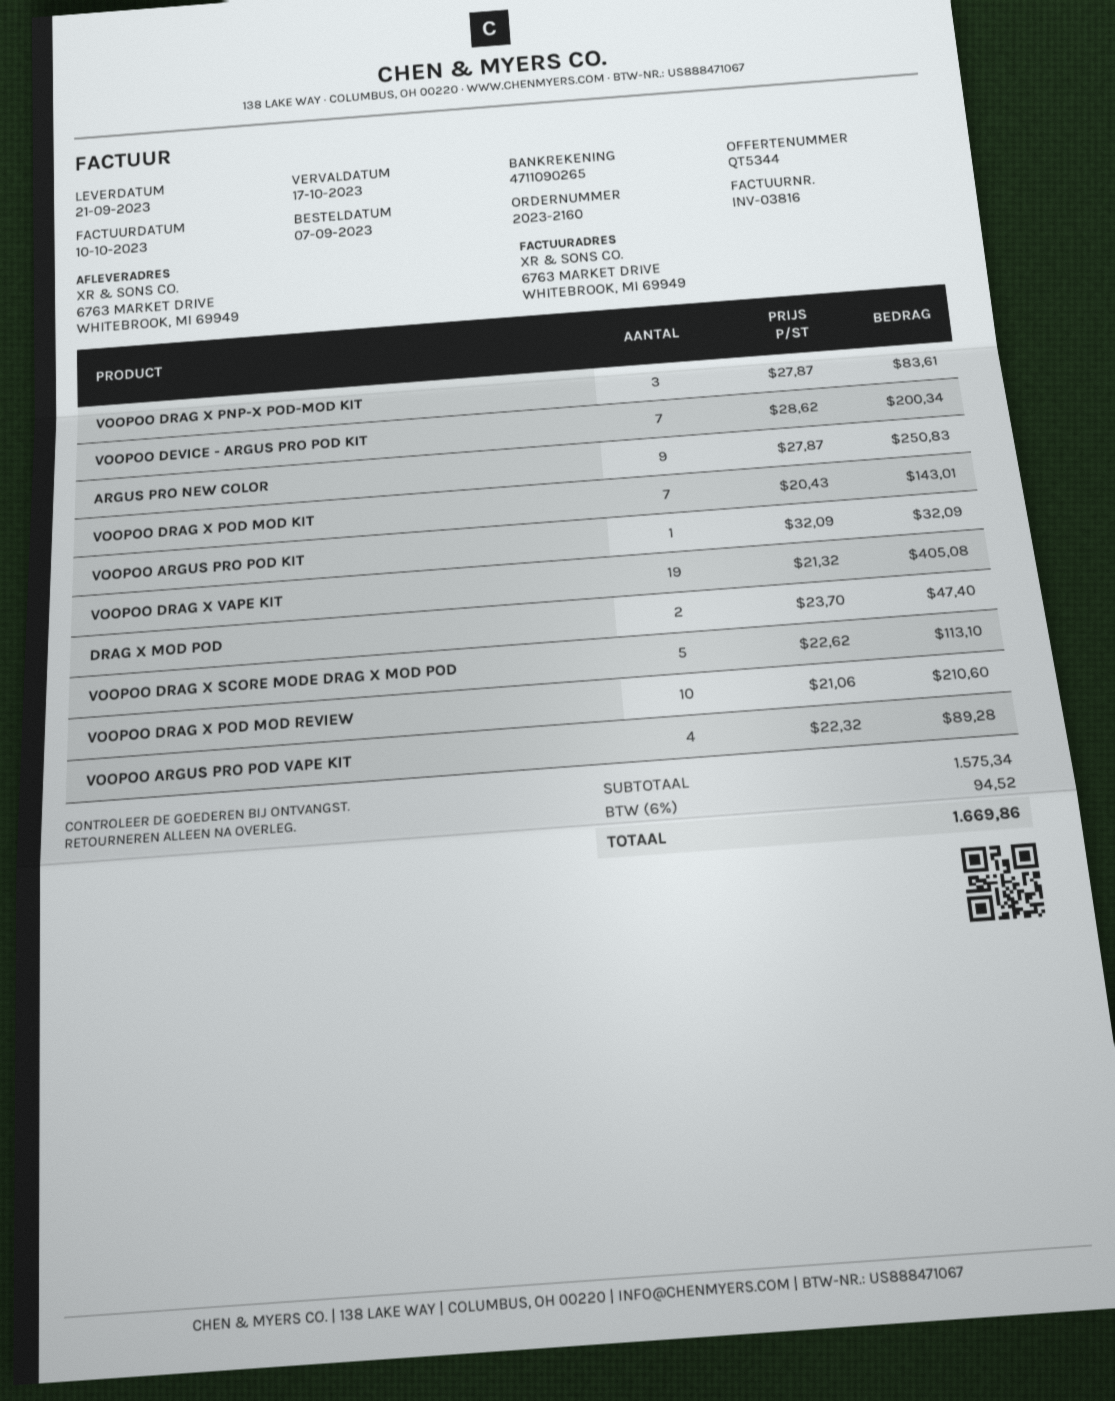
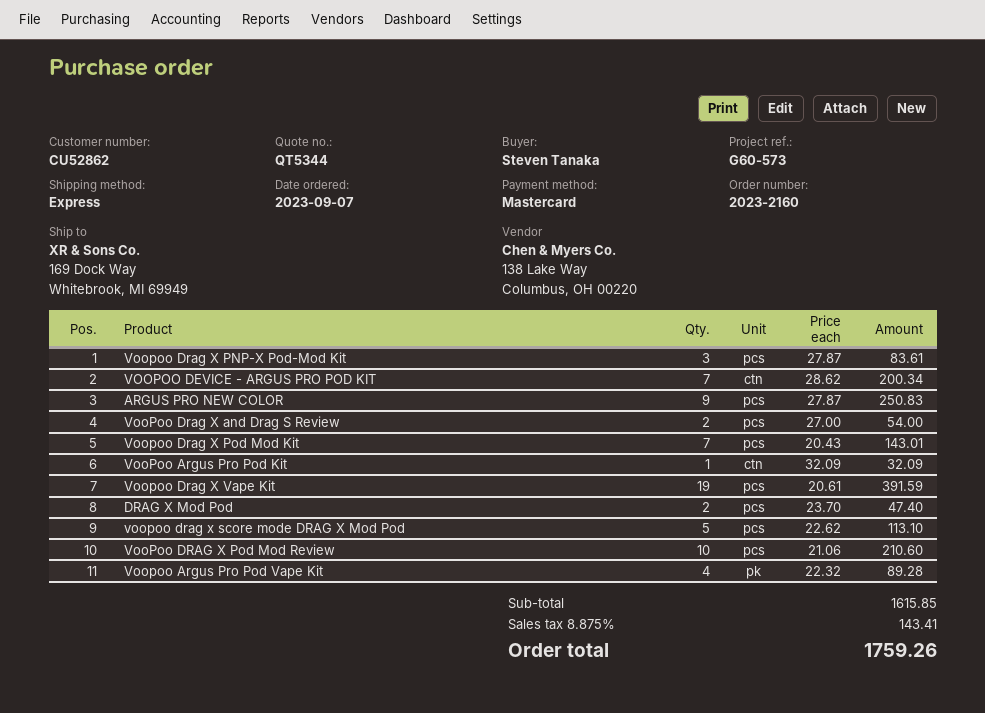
ship to: 6763 MARKET DRIVE, WHITEBROOK, MI 69949 -> 169 Dock Way, Whitebrook, MI 69949
VOOPOO DRAG X VAPE KIT: 19 x 21.32 = 405.08 -> 19 x 20.61 = 391.59
VooPoo Drag X and Drag S Review: none -> 2 x 27.00 = 54.00
subtotal: 1575.34 -> 1615.85
tax: 6% = 94.52 -> 8.875% = 143.41
total: 1669.86 -> 1759.26

